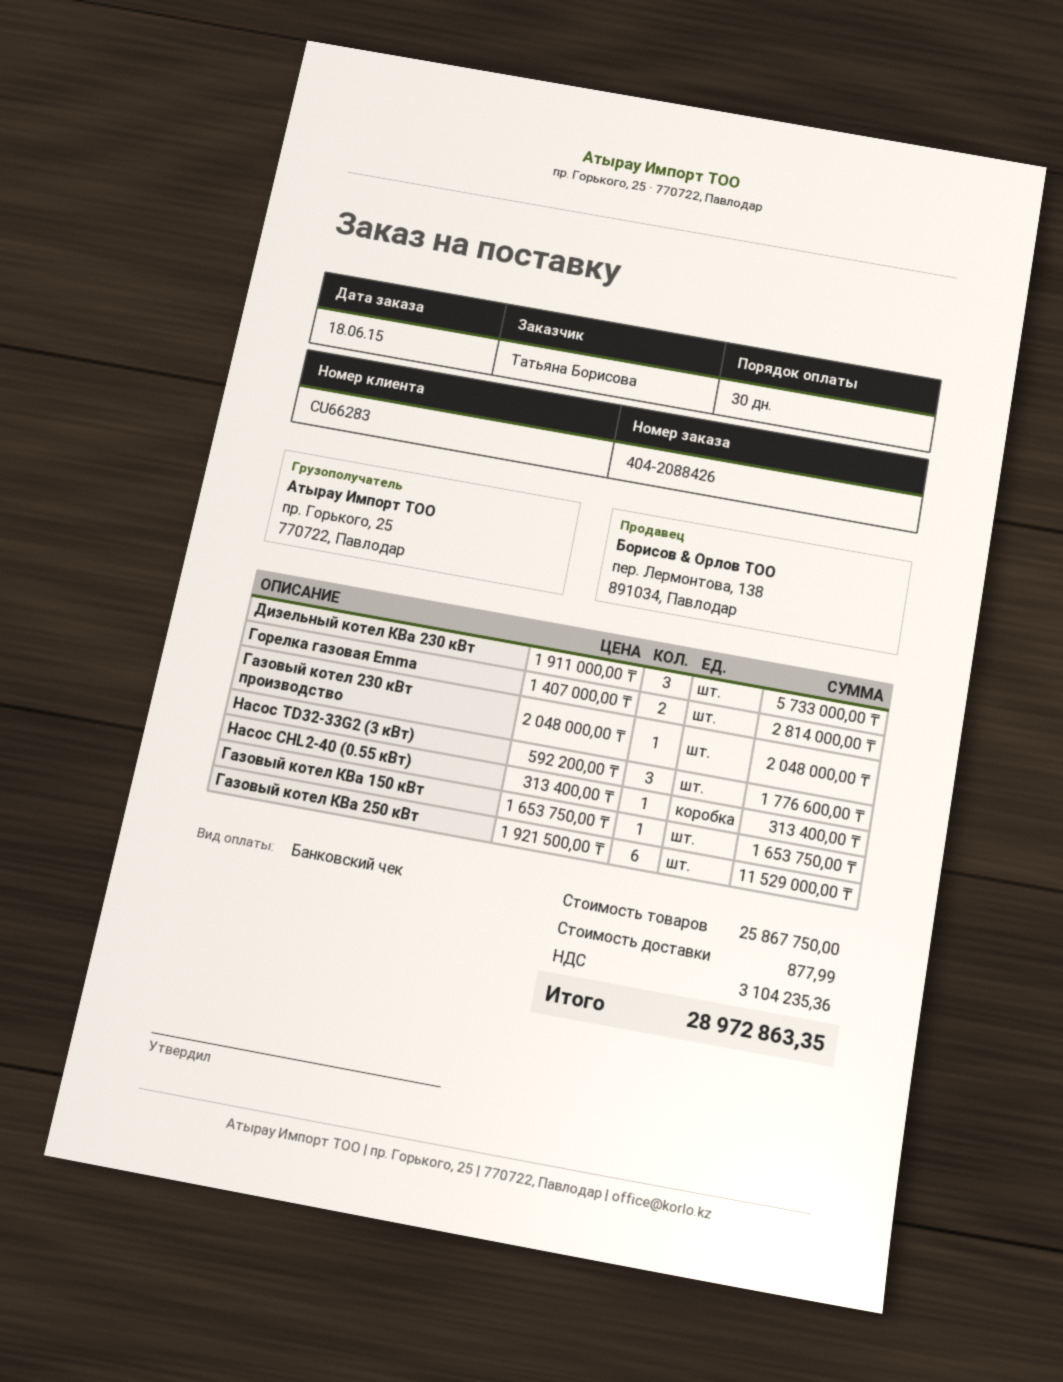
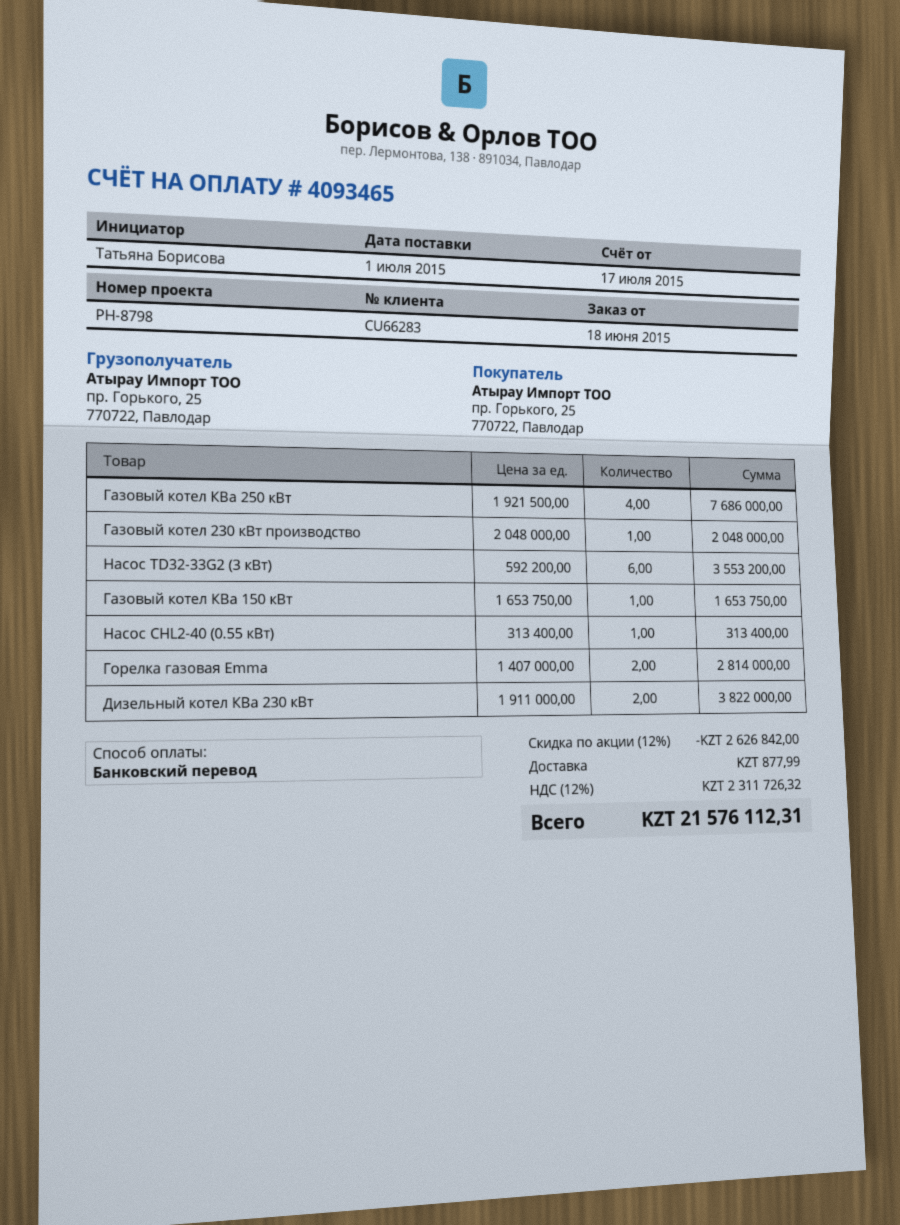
payment method: cheque -> bank transfer
Дизельный котел КВа 230 кВт: 3 x 1911000.00 = 5733000.00 -> 2 x 1911000.00 = 3822000.00
Насос TD32-33G2 (3 кВт): 3 x 592200.00 = 1776600.00 -> 6 x 592200.00 = 3553200.00
Газовый котел КВа 250 кВт: 6 x 1921500.00 = 11529000.00 -> 4 x 1921500.00 = 7686000.00
discount: none -> 12% = 2626842.00
tax: 3104235.36 -> 2311726.32
total: 28972863.35 -> 21576112.31

